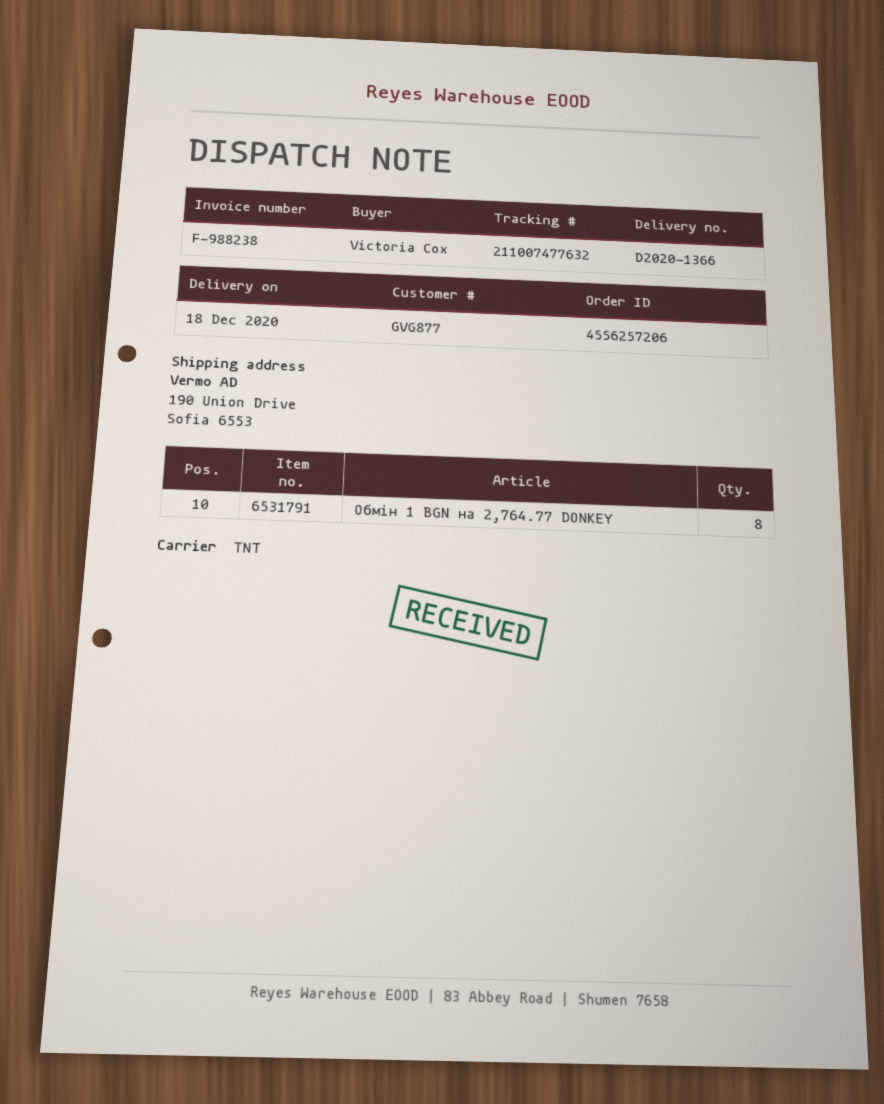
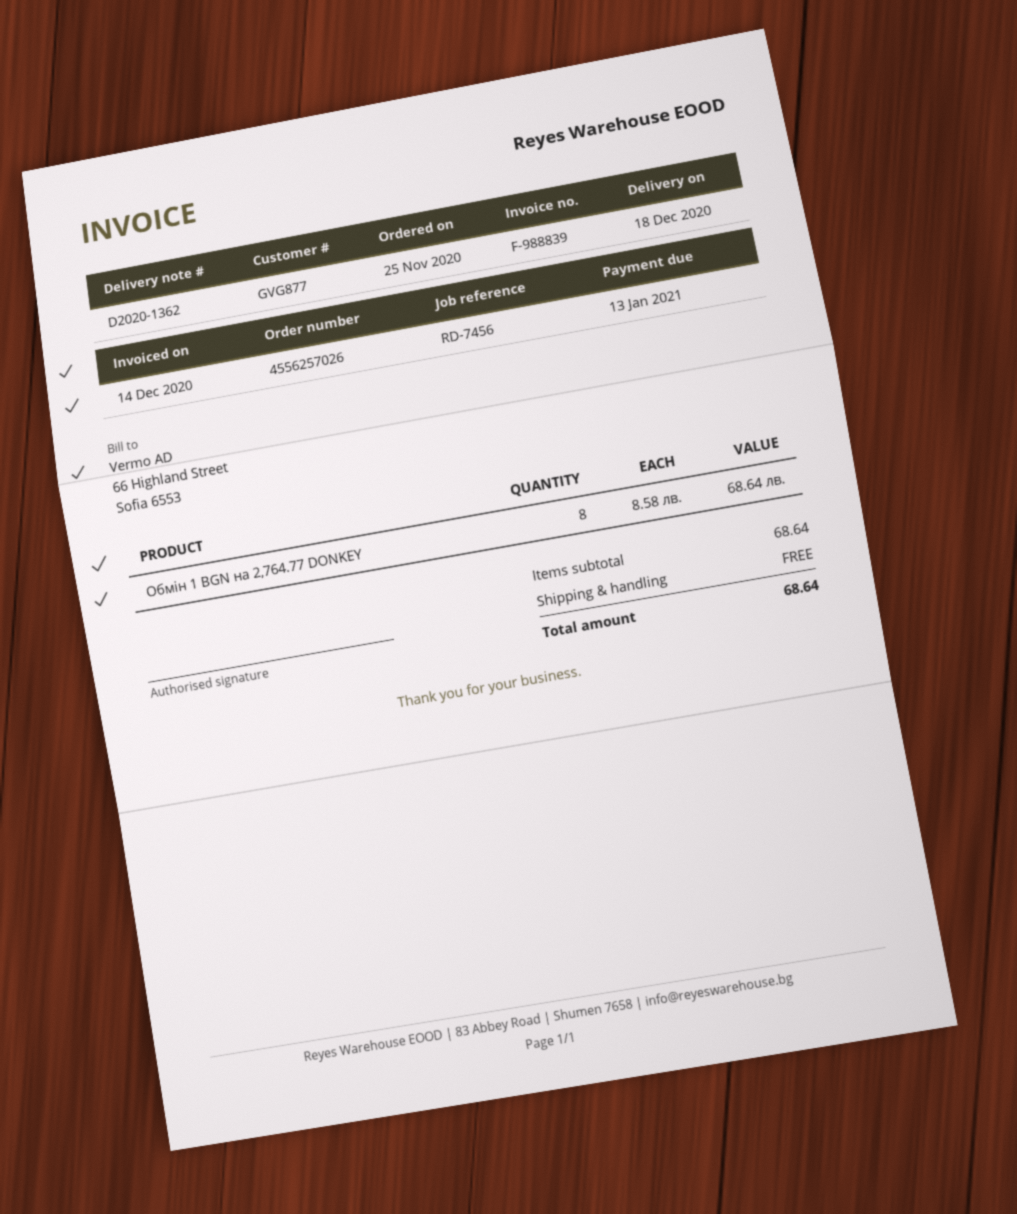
order number: 4556257206 -> 4556257026
delivery note number: D2020-1366 -> D2020-1362
invoice number: F-988238 -> F-988839

